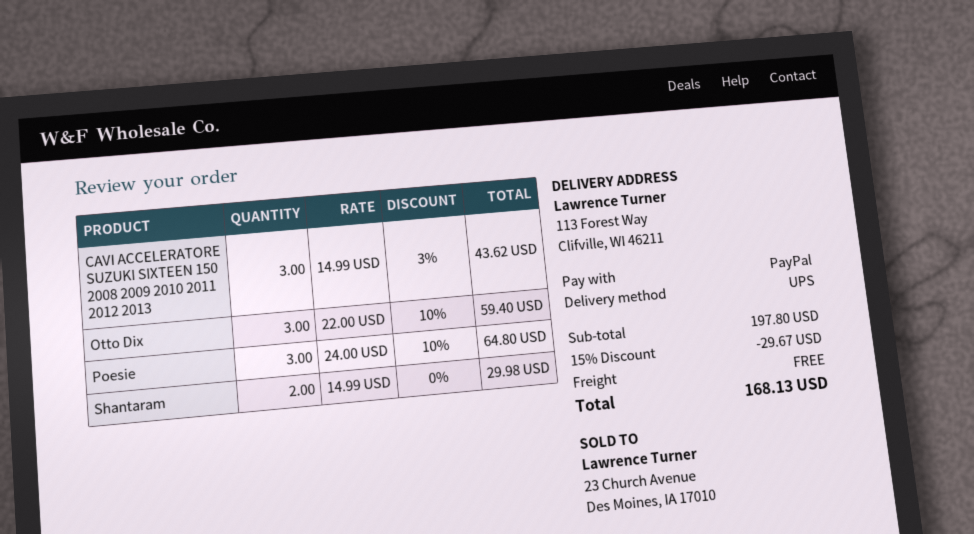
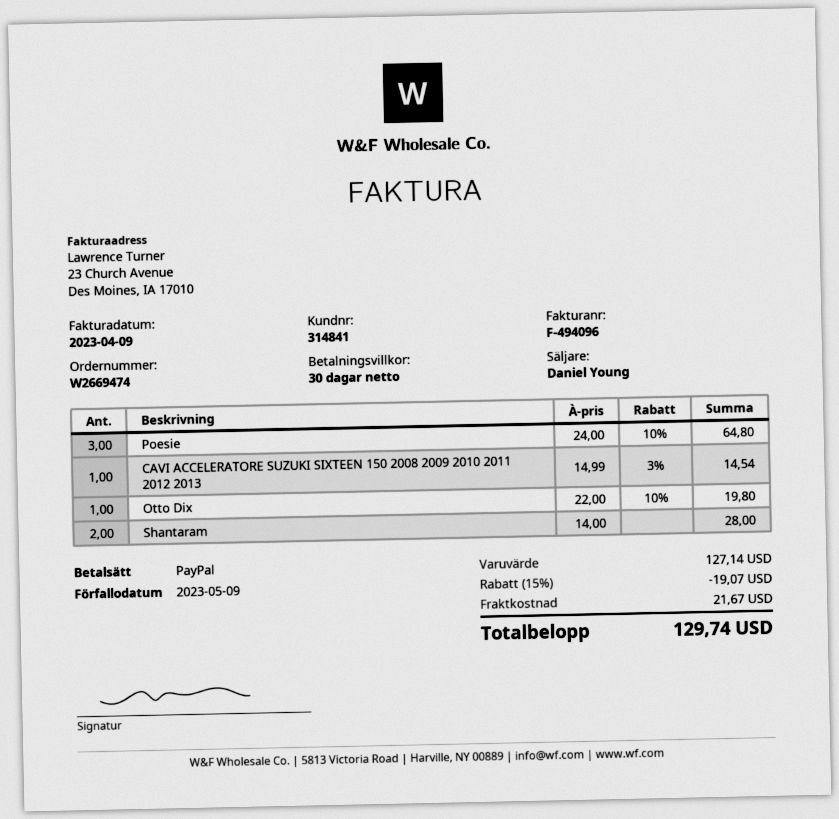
CAVI ACCELERATORE SUZUKI SIXTEEN 150 2008 2009 2010 2011 2012 2013: 3 x 14.99 - 3% = 43.62 -> 1 x 14.99 - 3% = 14.54
Otto Dix: 3 x 22.00 - 10% = 59.40 -> 1 x 22.00 - 10% = 19.80
Shantaram: 2 x 14.99 = 29.98 -> 2 x 14.00 = 28.00
subtotal: 197.80 -> 127.14
discount: 15% = 29.67 -> 15% = 19.07
shipping: 0.00 -> 21.67
total: 168.13 -> 129.74

